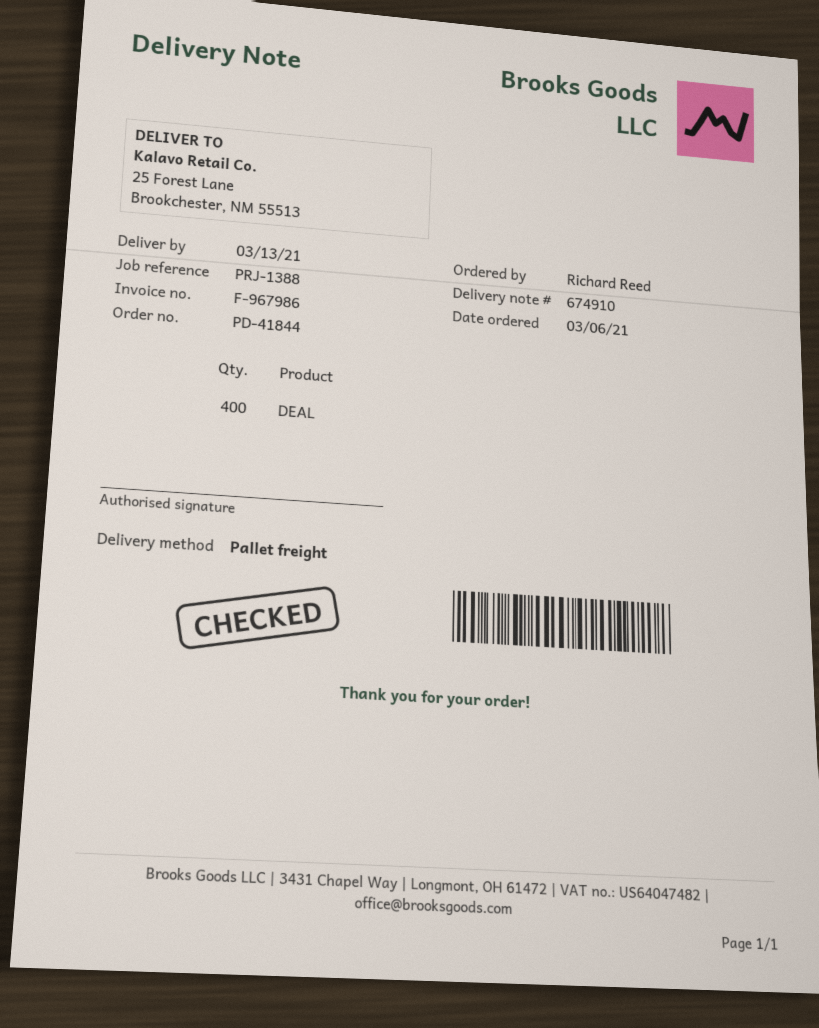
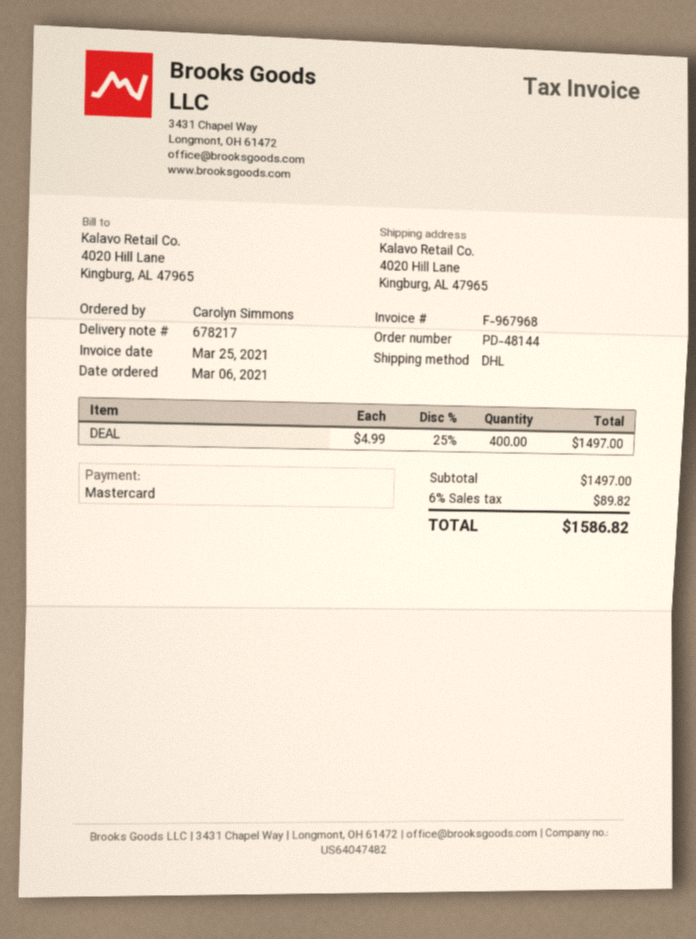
order number: PD-41844 -> PD-48144
delivery note number: 674910 -> 678217
invoice number: F-967986 -> F-967968
ordered by: Richard Reed -> Carolyn Simmons
shipping method: pallet freight -> DHL
ship to: 25 Forest Lane, Brookchester, NM 55513 -> 4020 Hill Lane, Kingburg, AL 47965

